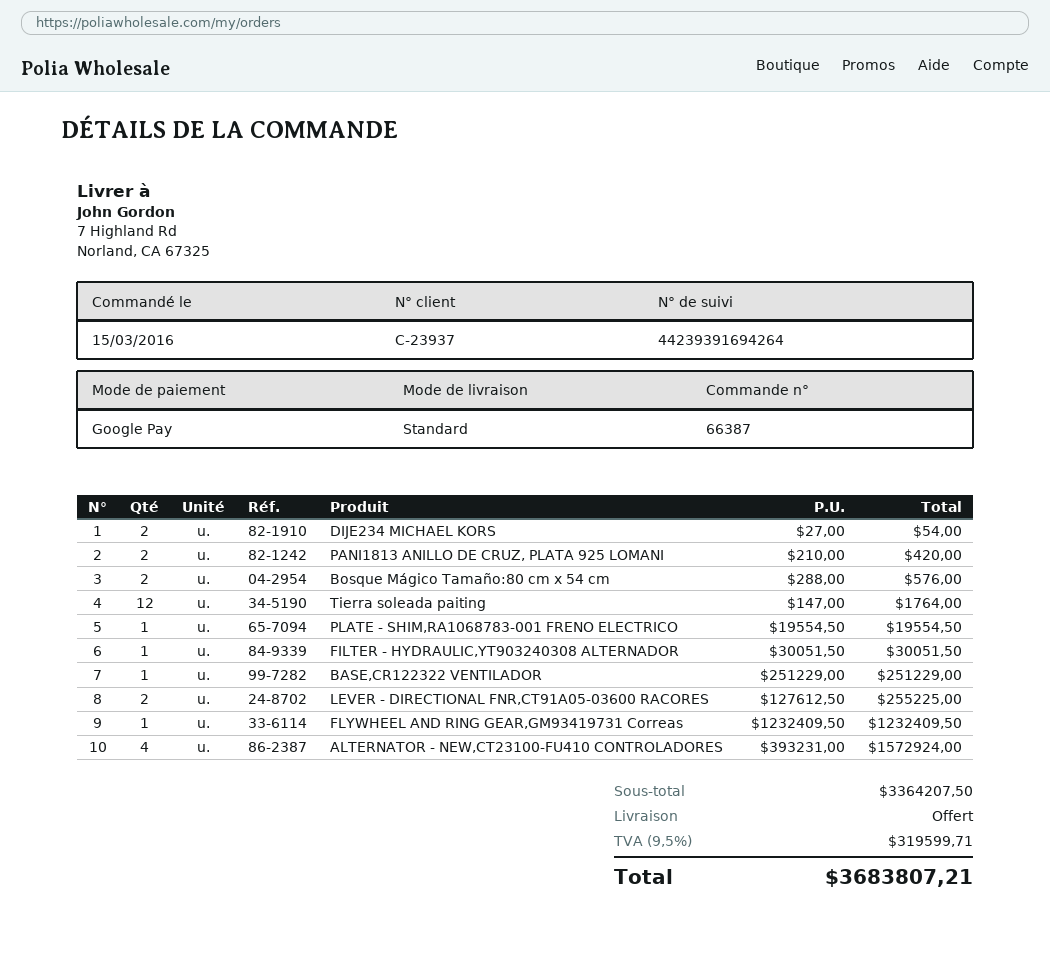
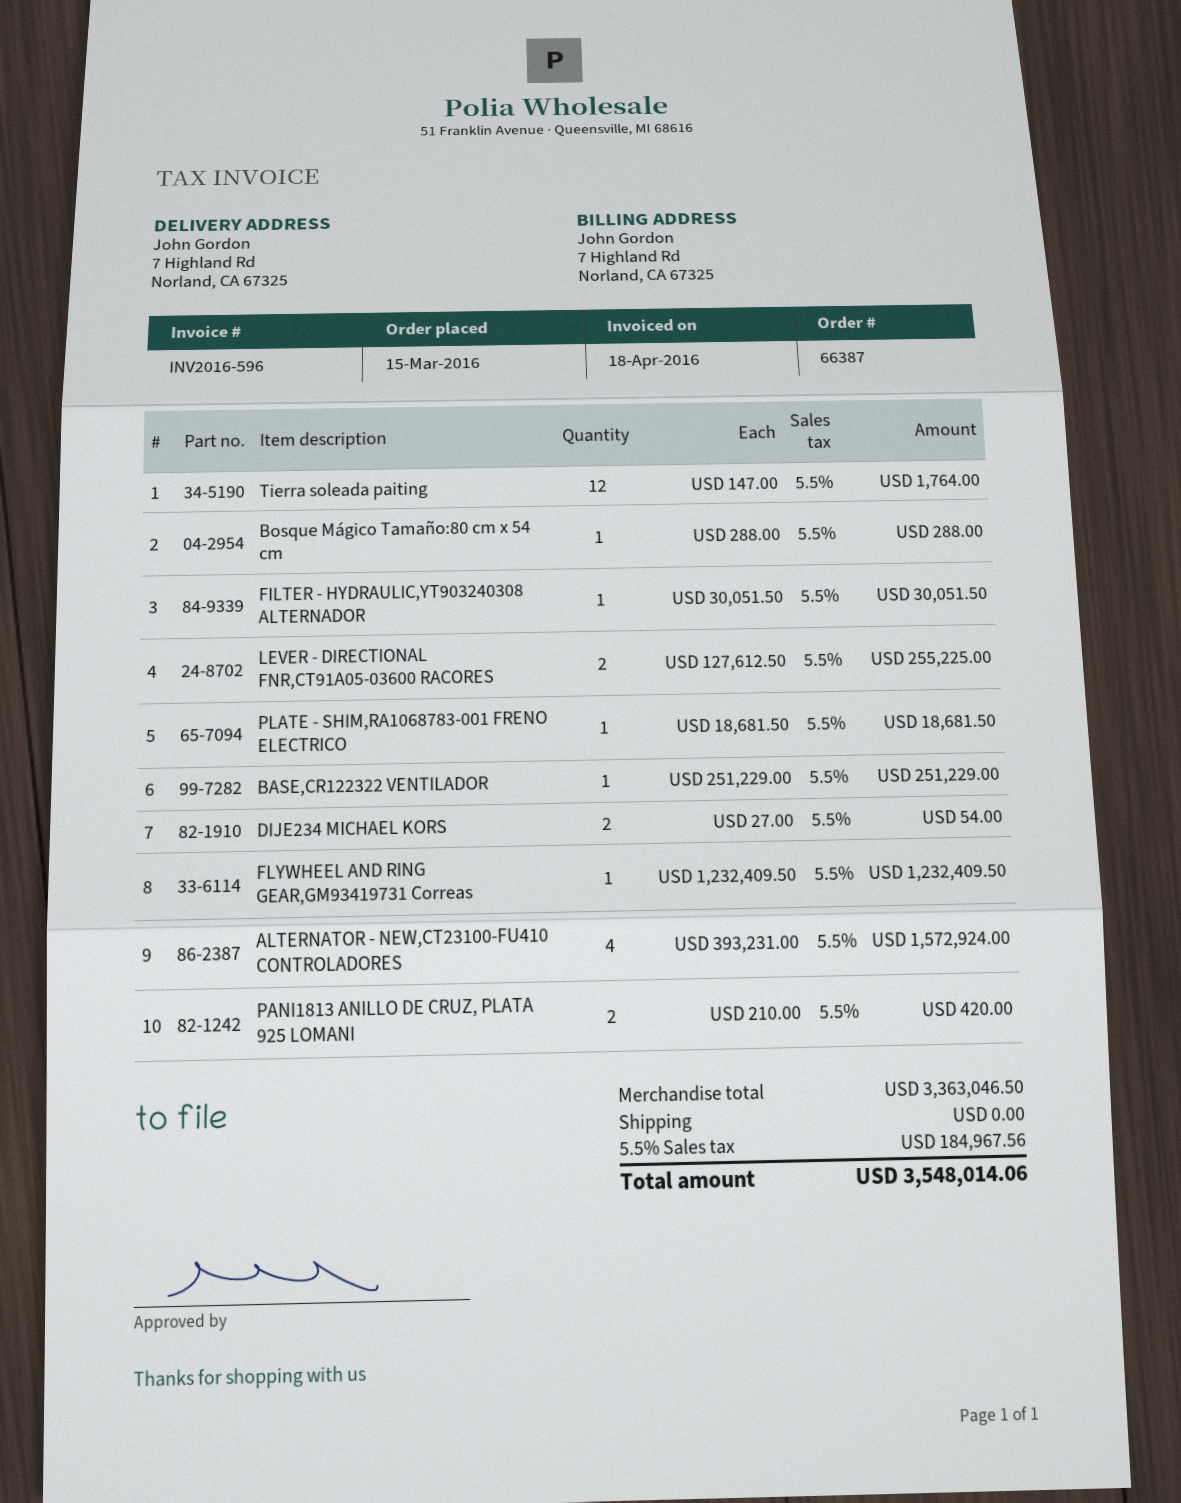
Bosque Mágico Tamaño:80 cm x 54 cm: 2 x 288.00 = 576.00 -> 1 x 288.00 = 288.00
PLATE - SHIM,RA1068783-001 FRENO ELECTRICO: 1 x 19554.50 = 19554.50 -> 1 x 18681.50 = 18681.50
subtotal: 3364207.50 -> 3363046.50
tax: 9.5% = 319599.71 -> 5.5% = 184967.56
total: 3683807.21 -> 3548014.06

